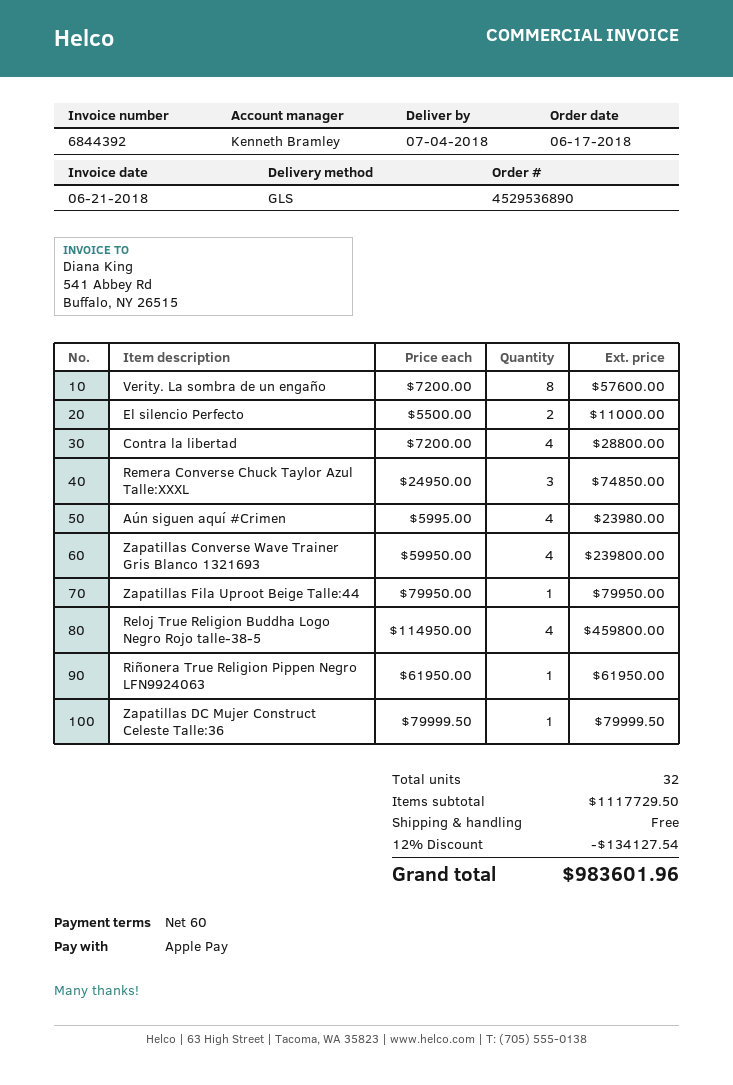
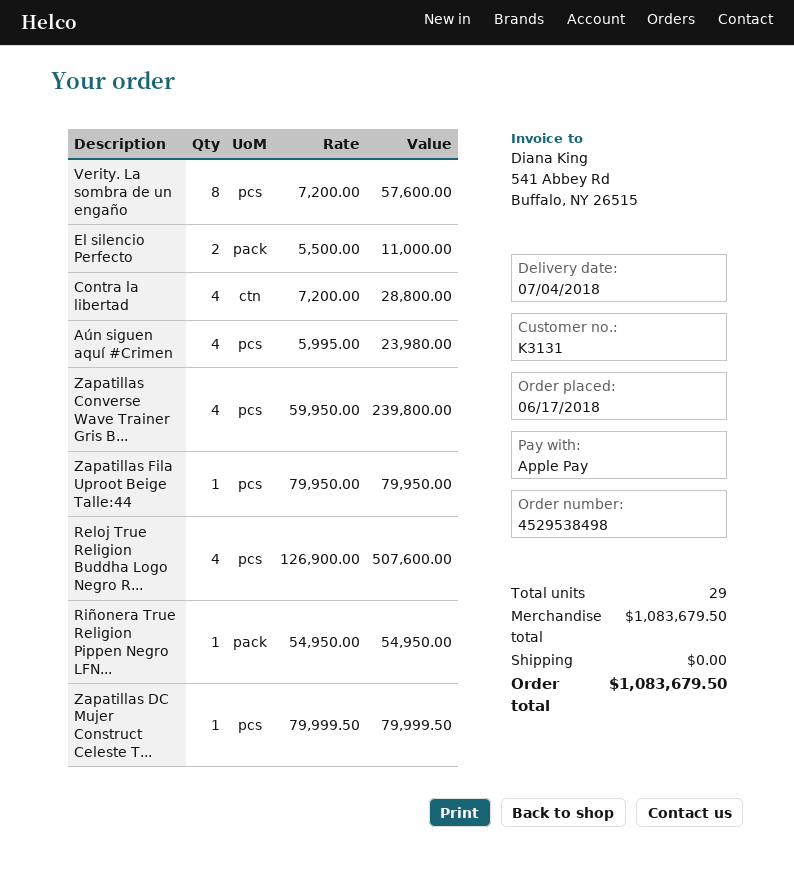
order number: 4529536890 -> 4529538498
Remera Converse Chuck Taylor Azul Talle:XXXL: 3 x 24950.00 = 74850.00 -> none
Reloj True Religion Buddha Logo Negro Rojo talle-38-5: 4 x 114950.00 = 459800.00 -> 4 x 126900.00 = 507600.00
Riñonera True Religion Pippen Negro LFN9924063: 1 x 61950.00 = 61950.00 -> 1 x 54950.00 = 54950.00
total quantity: 32 -> 29
subtotal: 1117729.50 -> 1083679.50
discount: 12% = 134127.54 -> none
total: 983601.96 -> 1083679.50

